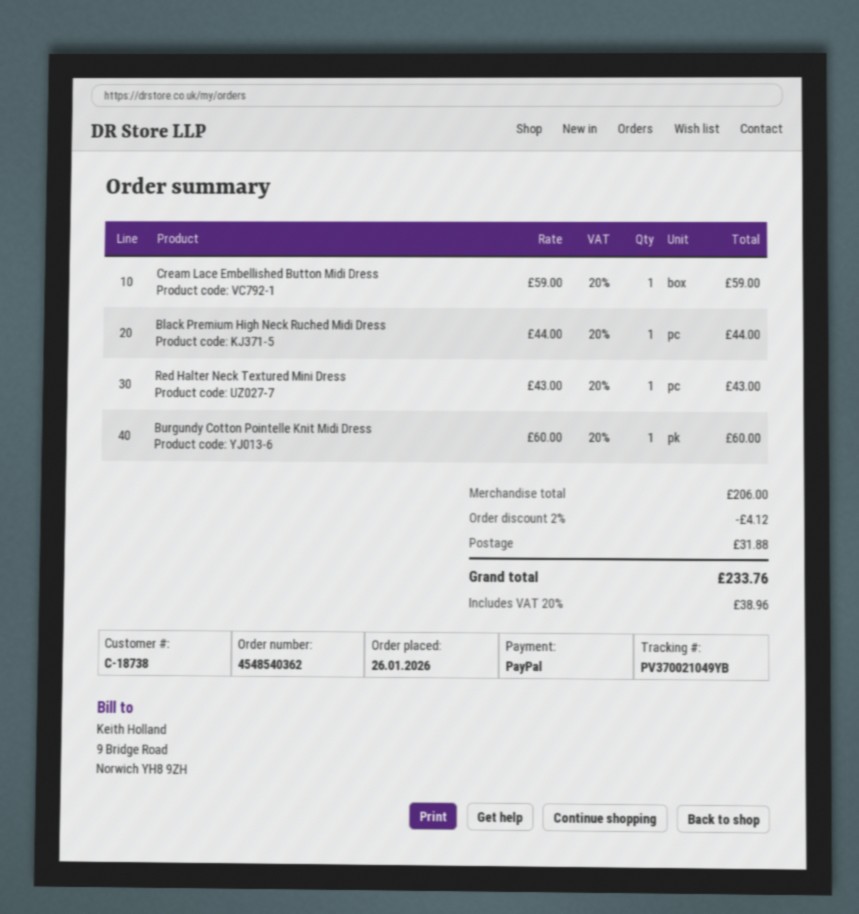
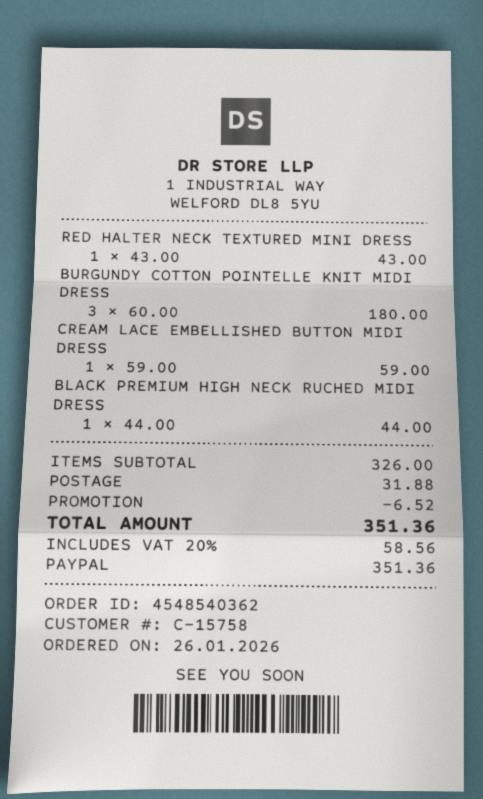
customer number: C-18738 -> C-15758
Burgundy Cotton Pointelle Knit Midi Dress: 1 x 60.00 = 60.00 -> 3 x 60.00 = 180.00
subtotal: 206.00 -> 326.00
discount: 4.12 -> 6.52
tax: 20% = 38.96 -> 20% = 58.56
total: 233.76 -> 351.36

